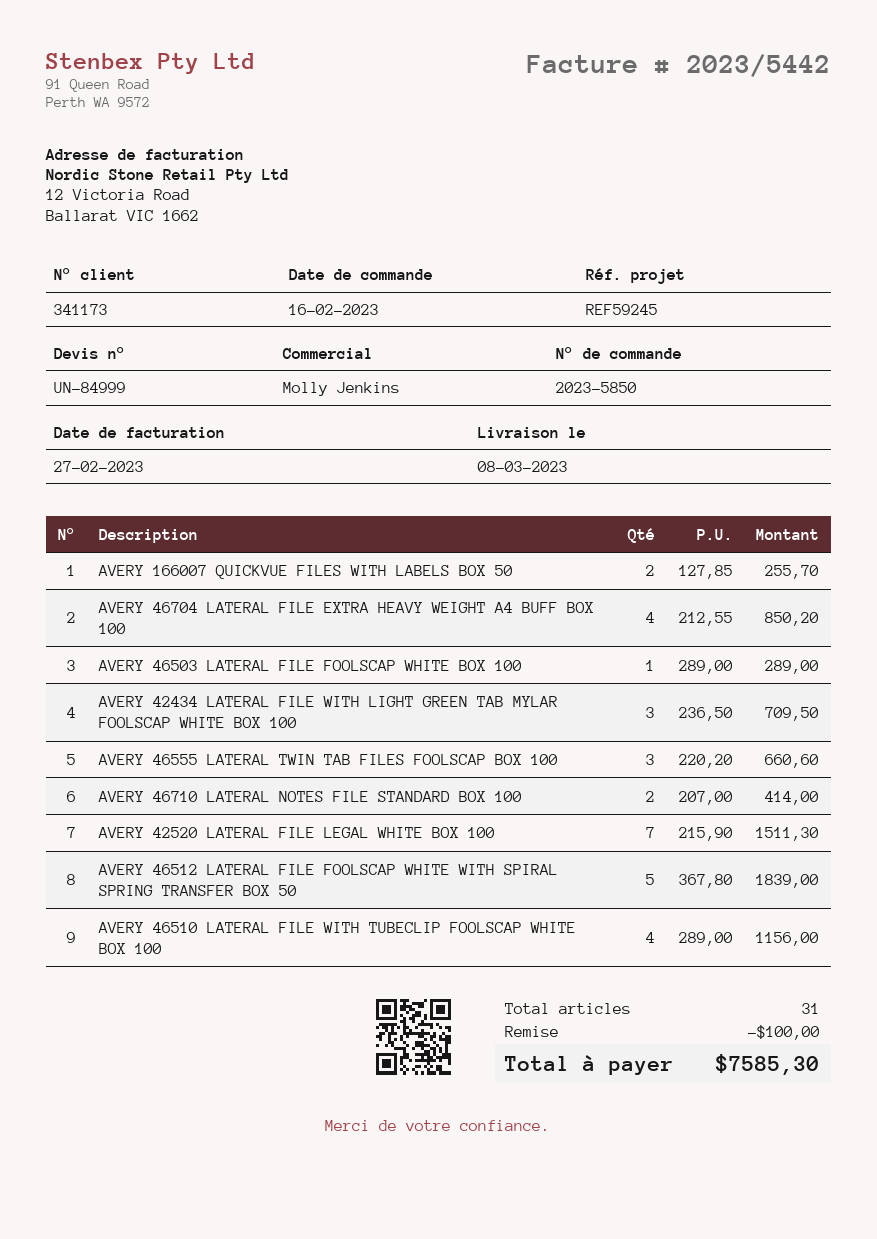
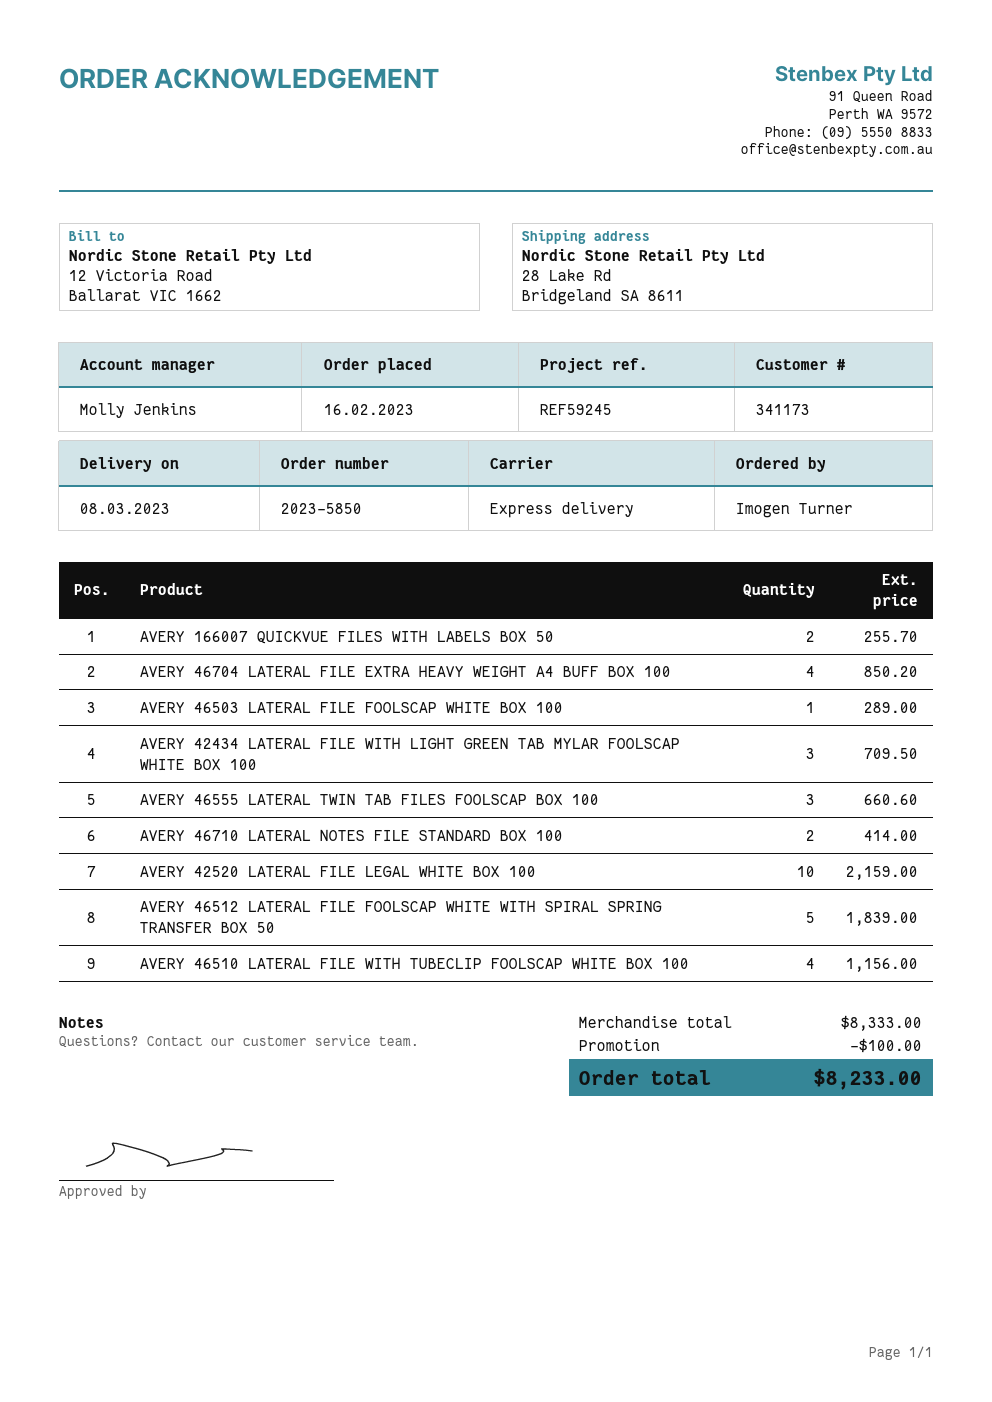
AVERY 42520 LATERAL FILE LEGAL WHITE BOX 100: 7 for 1511.30 -> 10 for 2159.00
total: 7585.30 -> 8233.00

